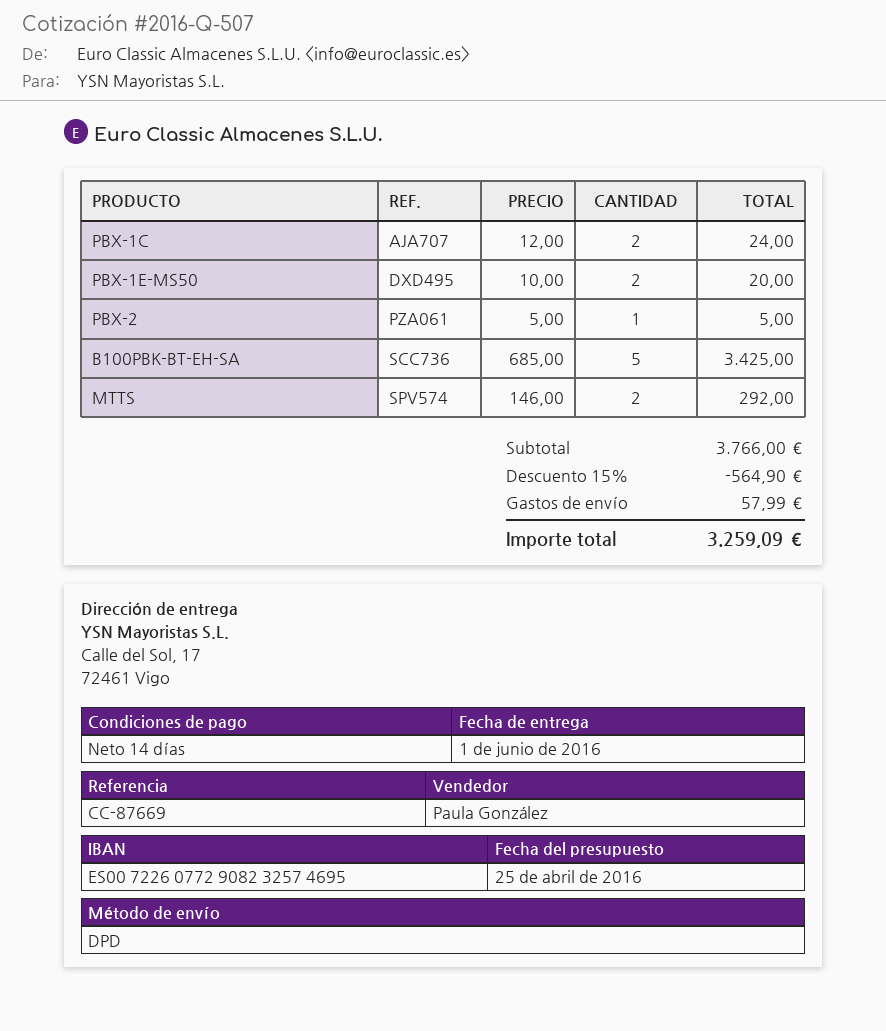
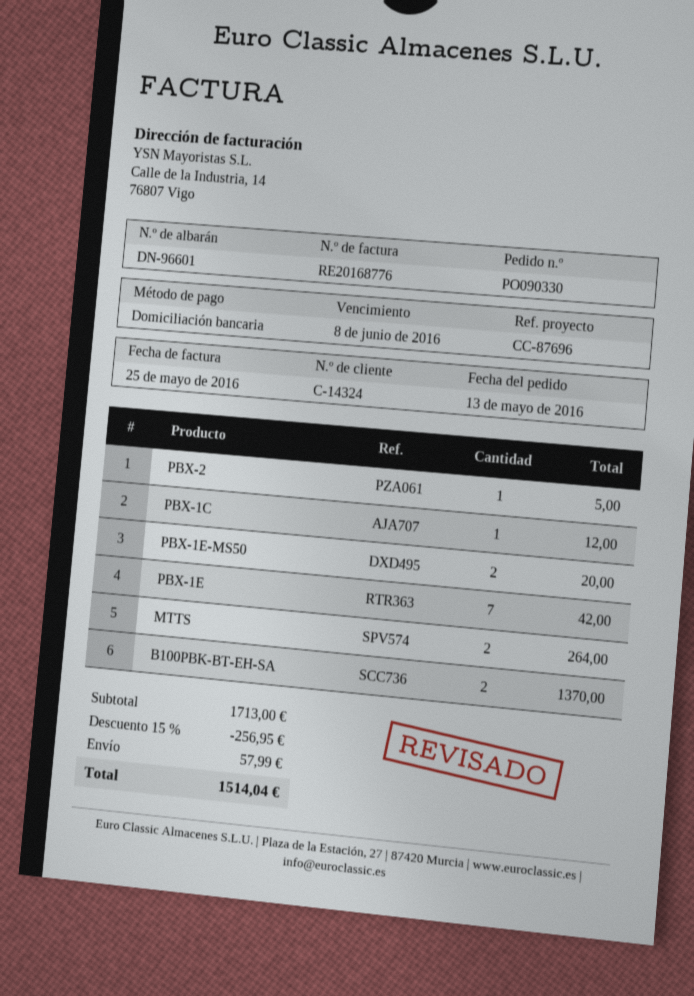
reference: CC-87669 -> CC-87696
PBX-1C: 2 for 24.00 -> 1 for 12.00
B100PBK-BT-EH-SA: 5 for 3425.00 -> 2 for 1370.00
MTTS: 2 for 292.00 -> 2 for 264.00
PBX-1E: none -> 7 for 42.00
subtotal: 3766.00 -> 1713.00
discount: 15% = 564.90 -> 15% = 256.95
total: 3259.09 -> 1514.04

